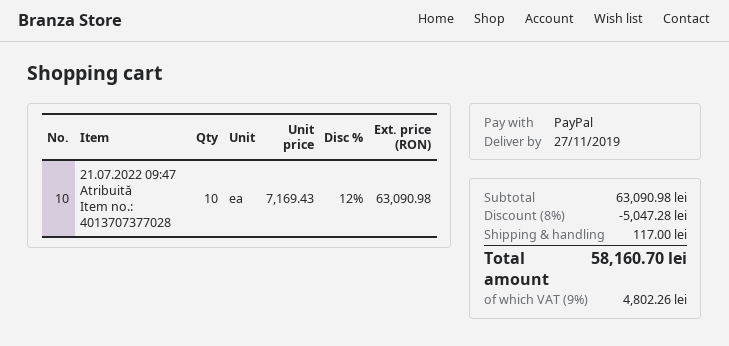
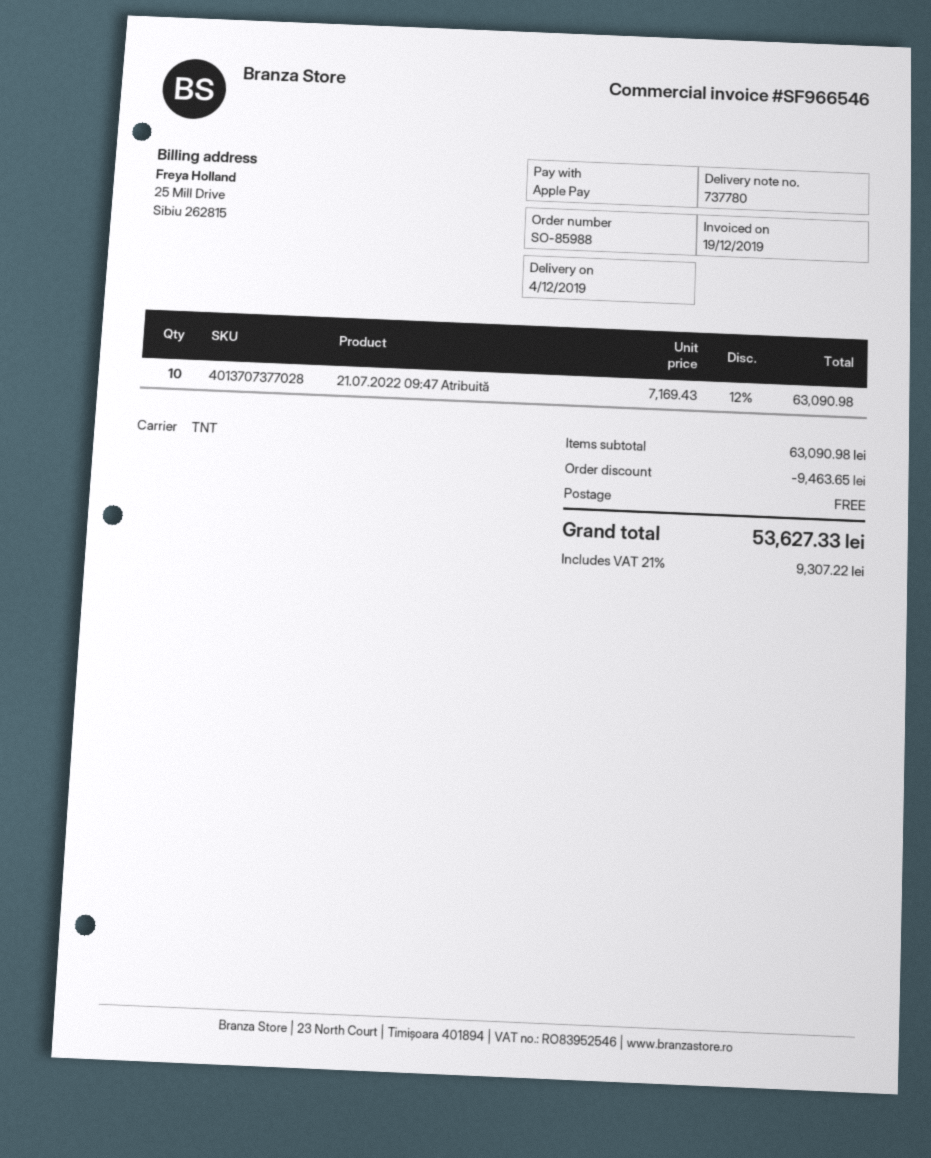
delivery date: 2019-11-27 -> 2019-12-04
payment method: PayPal -> Apple Pay
discount: 5047.28 -> 9463.65
shipping: 117.00 -> 0.00
tax: 9% = 4802.26 -> 21% = 9307.22
total: 58160.70 -> 53627.33

